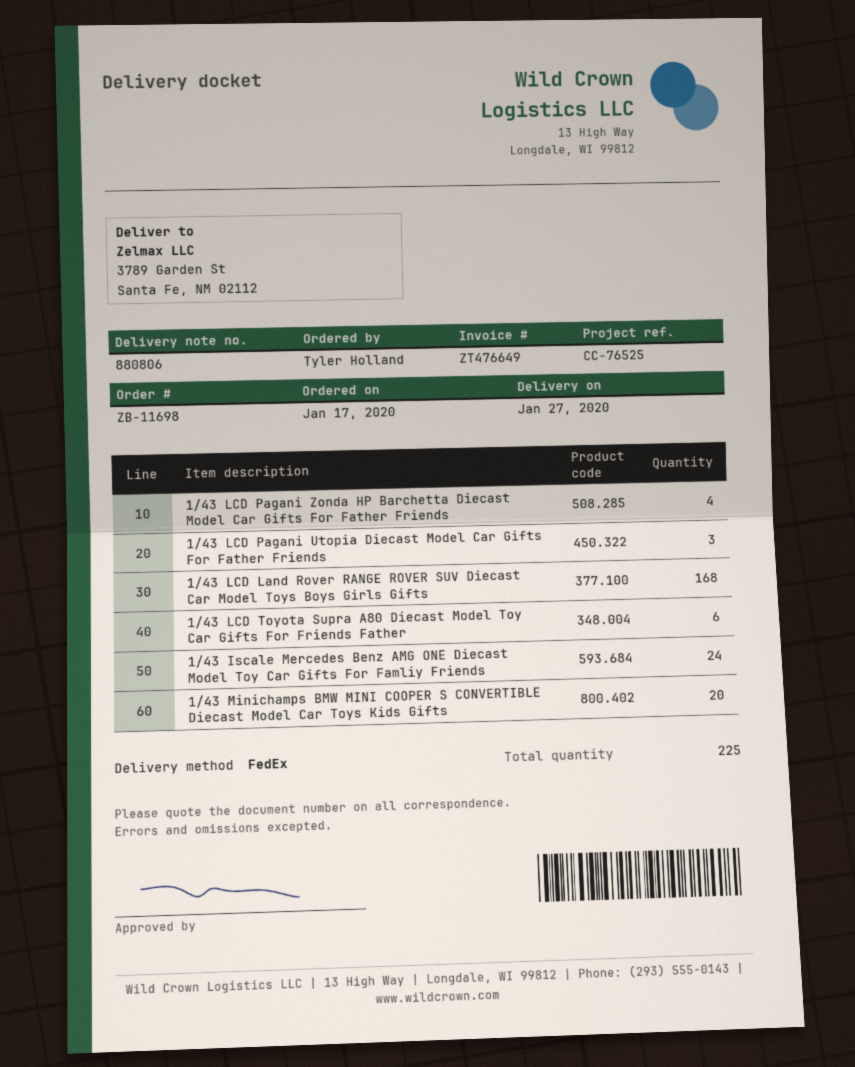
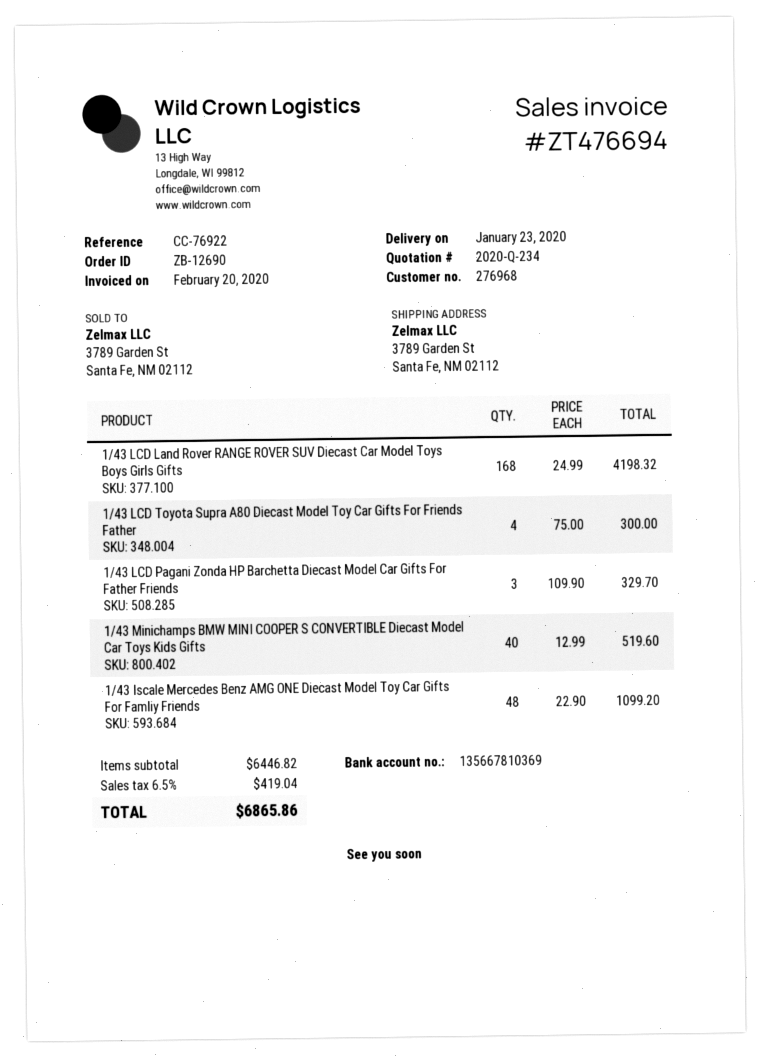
order number: ZB-11698 -> ZB-12690
delivery date: 2020-01-27 -> 2020-01-23
invoice number: ZT476649 -> ZT476694
reference: CC-76525 -> CC-76922
1/43 LCD Pagani Zonda HP Barchetta Diecast Model Car Gifts For Father Friends: 4 -> 3
1/43 LCD Pagani Utopia Diecast Model Car Gifts For Father Friends: 3 -> none
1/43 LCD Toyota Supra A80 Diecast Model Toy Car Gifts For Friends Father: 6 -> 4
1/43 Iscale Mercedes Benz AMG ONE Diecast Model Toy Car Gifts For Famliy Friends: 24 -> 48
1/43 Minichamps BMW MINI COOPER S CONVERTIBLE Diecast Model Car Toys Kids Gifts: 20 -> 40

